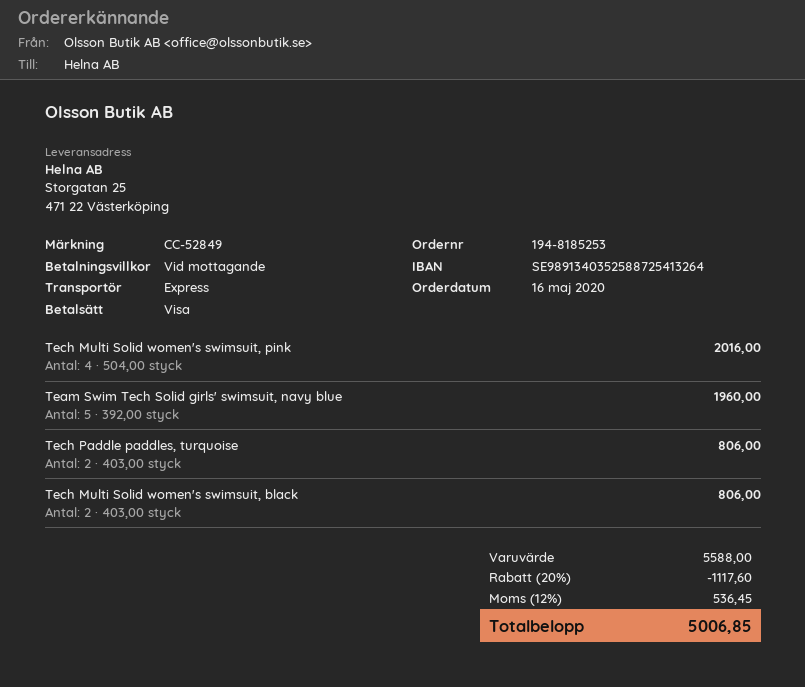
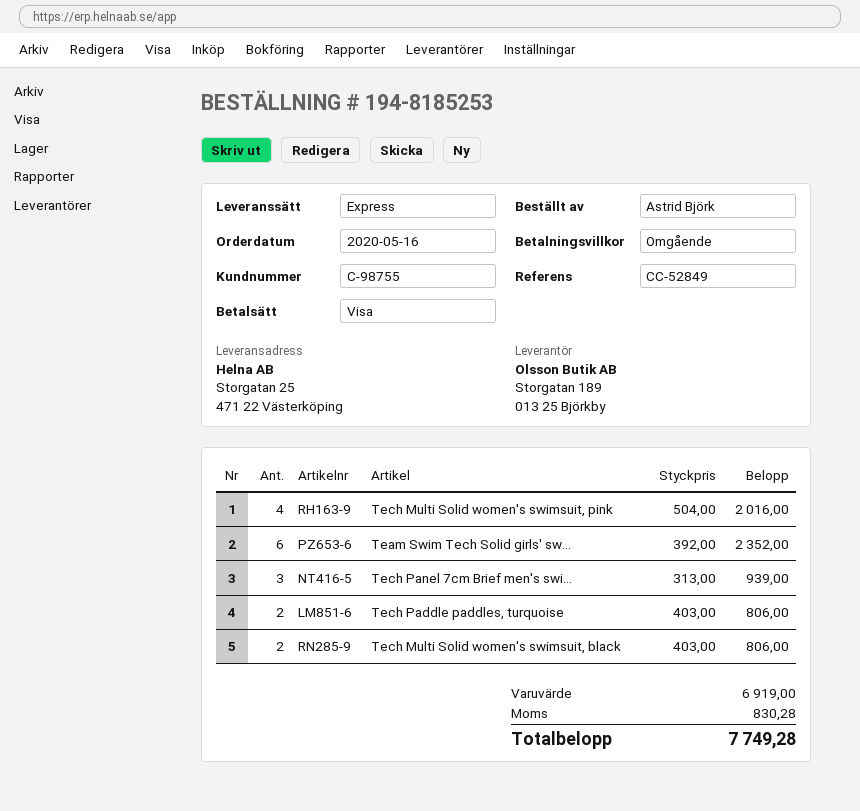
Team Swim Tech Solid girls' swimsuit, navy blue: 5 x 392.00 = 1960.00 -> 6 x 392.00 = 2352.00
Tech Panel 7cm Brief men's swi...: none -> 3 x 313.00 = 939.00
subtotal: 5588.00 -> 6919.00
discount: 20% = 1117.60 -> none
tax: 536.45 -> 830.28
total: 5006.85 -> 7749.28

